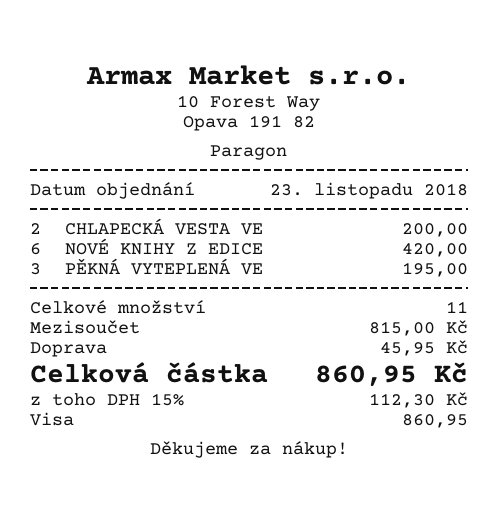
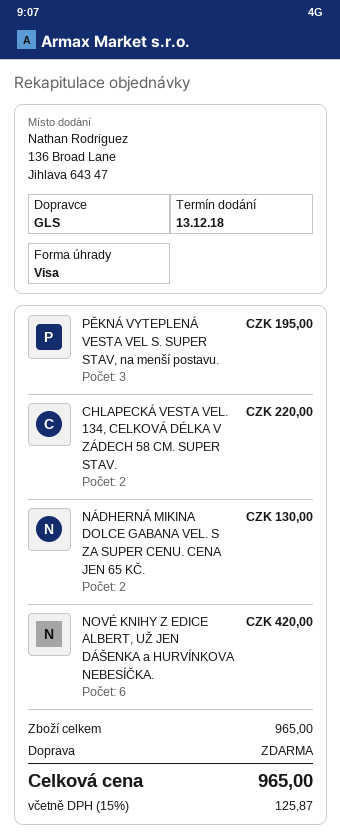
CHLAPECKÁ VESTA VE: 2 for 200.00 -> 2 for 220.00
NÁDHERNÁ MIKINA DOLCE GABANA VEL. S ZA SUPER CENU. CENA JEN 65 KČ.: none -> 2 for 130.00
subtotal: 815.00 -> 965.00
shipping: 45.95 -> 0.00
tax: 15% = 112.30 -> 15% = 125.87
total: 860.95 -> 965.00

